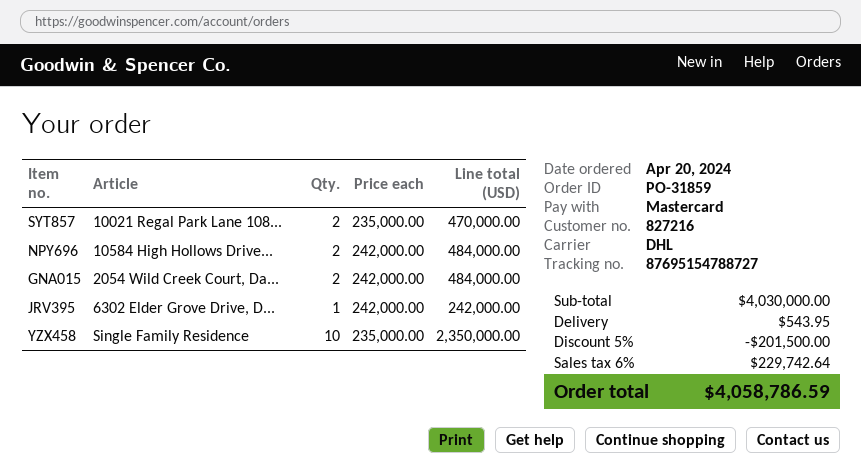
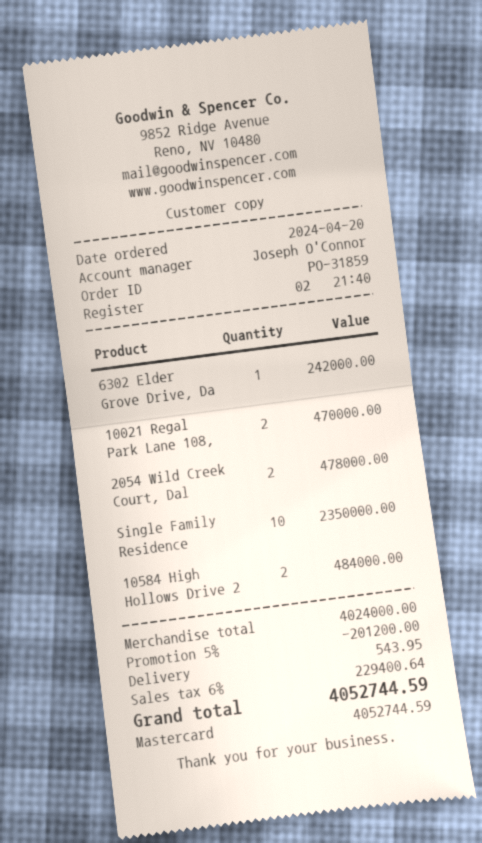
2054 Wild Creek Court, Da...: 2 for 484000.00 -> 2 for 478000.00
subtotal: 4030000.00 -> 4024000.00
discount: 5% = 201500.00 -> 5% = 201200.00
tax: 6% = 229742.64 -> 6% = 229400.64
total: 4058786.59 -> 4052744.59

